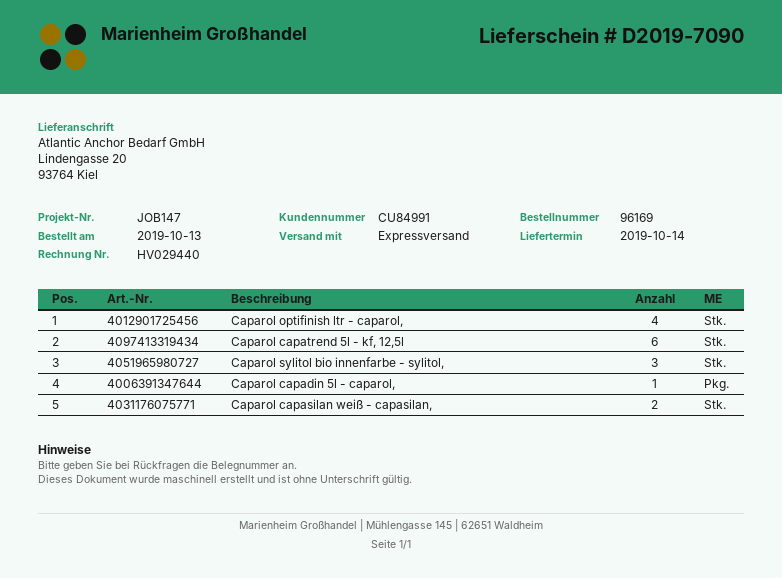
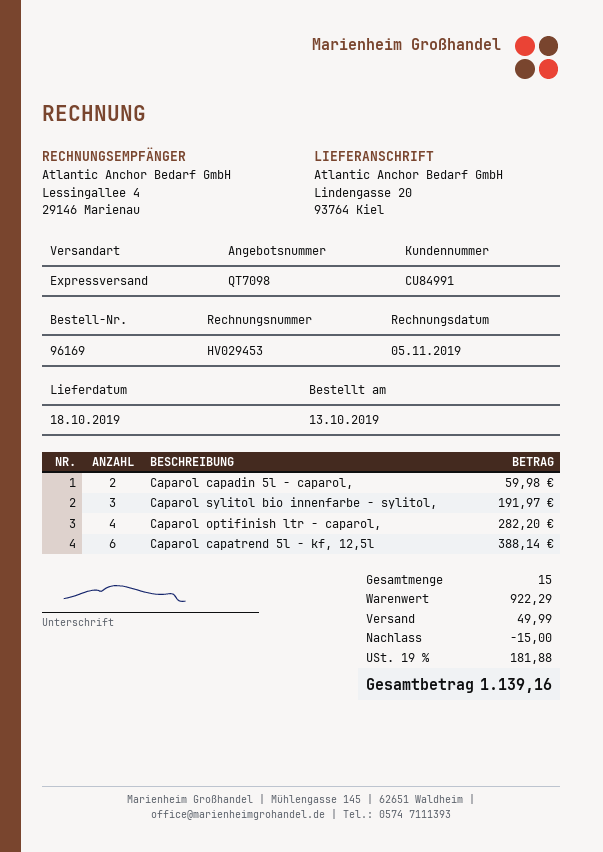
delivery date: 2019-10-14 -> 2019-10-18
invoice number: HV029440 -> HV029453
Caparol capadin 5l - caparol,: 1 -> 2
Caparol capasilan weiß - capasilan,: 2 -> none

